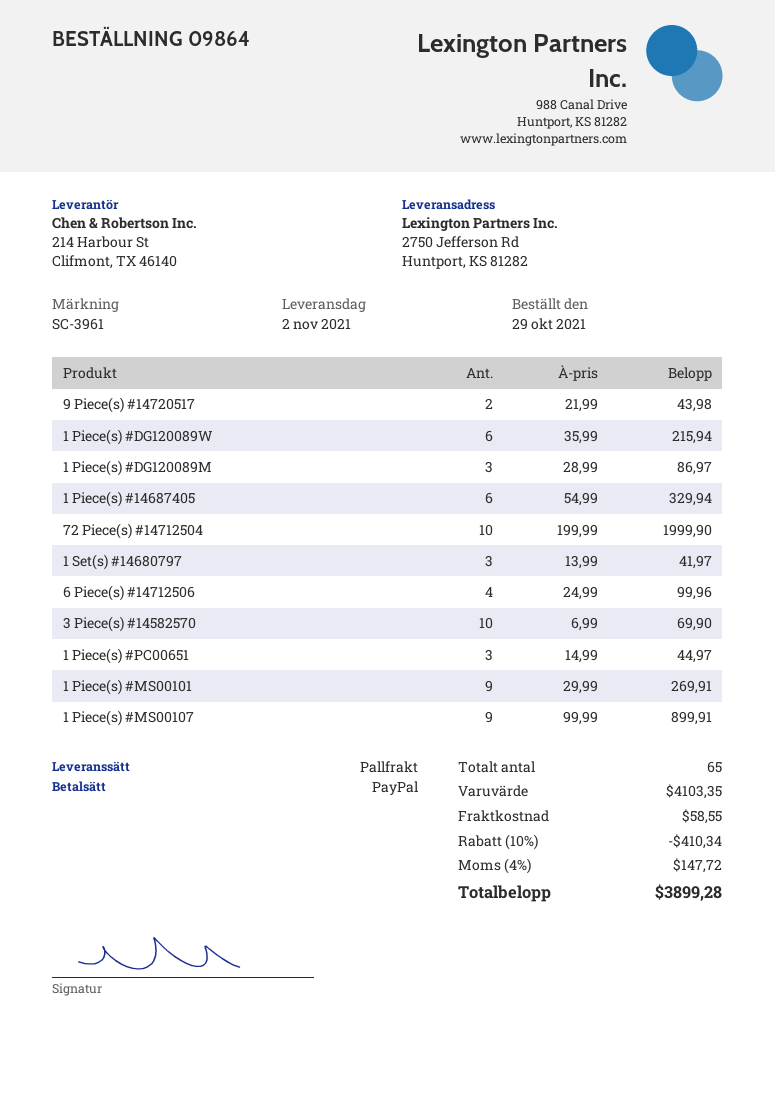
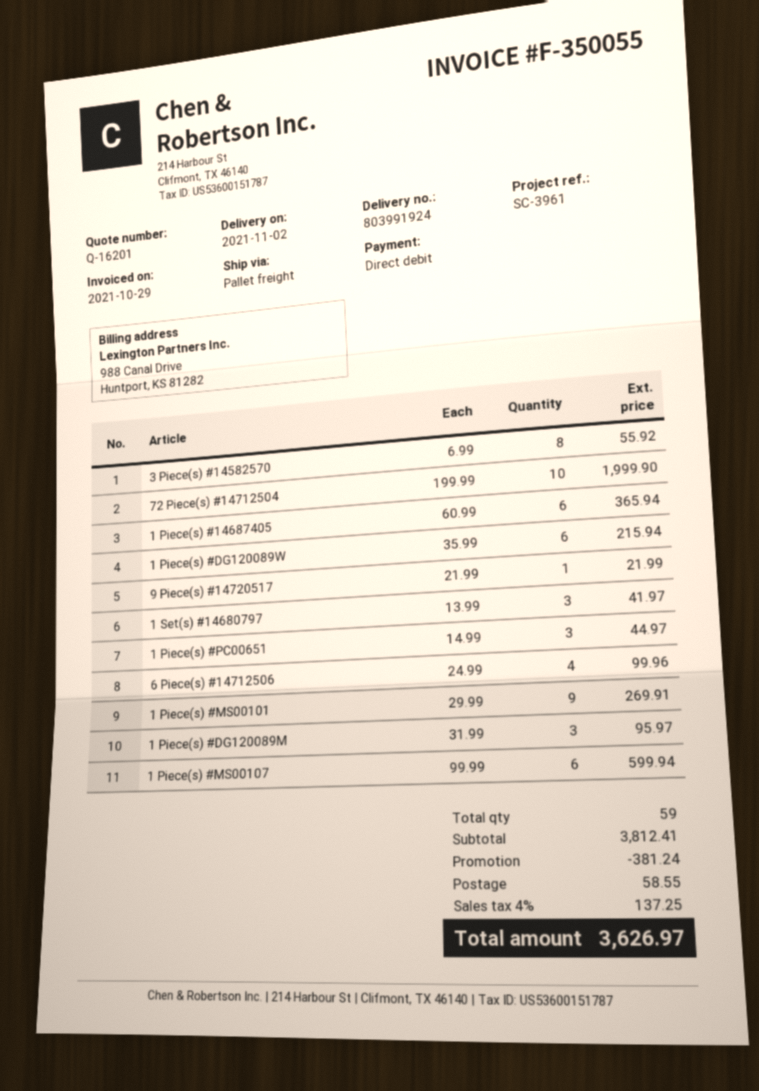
payment method: PayPal -> direct debit
9 Piece(s) #14720517: 2 x 21.99 = 43.98 -> 1 x 21.99 = 21.99
1 Piece(s) #DG120089M: 3 x 28.99 = 86.97 -> 3 x 31.99 = 95.97
1 Piece(s) #14687405: 6 x 54.99 = 329.94 -> 6 x 60.99 = 365.94
3 Piece(s) #14582570: 10 x 6.99 = 69.90 -> 8 x 6.99 = 55.92
1 Piece(s) #MS00107: 9 x 99.99 = 899.91 -> 6 x 99.99 = 599.94
total quantity: 65 -> 59
subtotal: 4103.35 -> 3812.41
discount: 410.34 -> 381.24
tax: 4% = 147.72 -> 4% = 137.25
total: 3899.28 -> 3626.97

